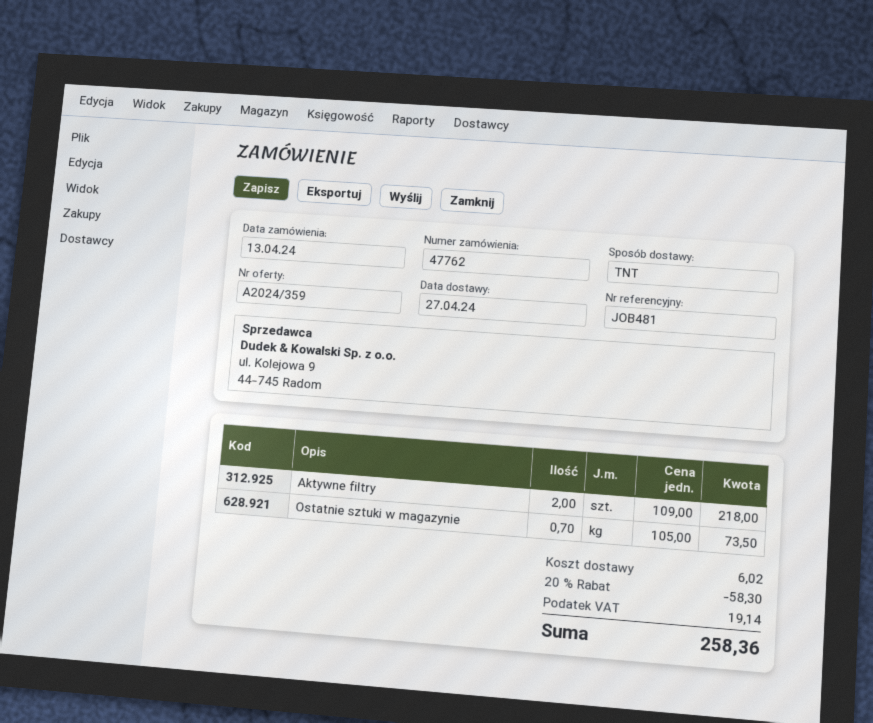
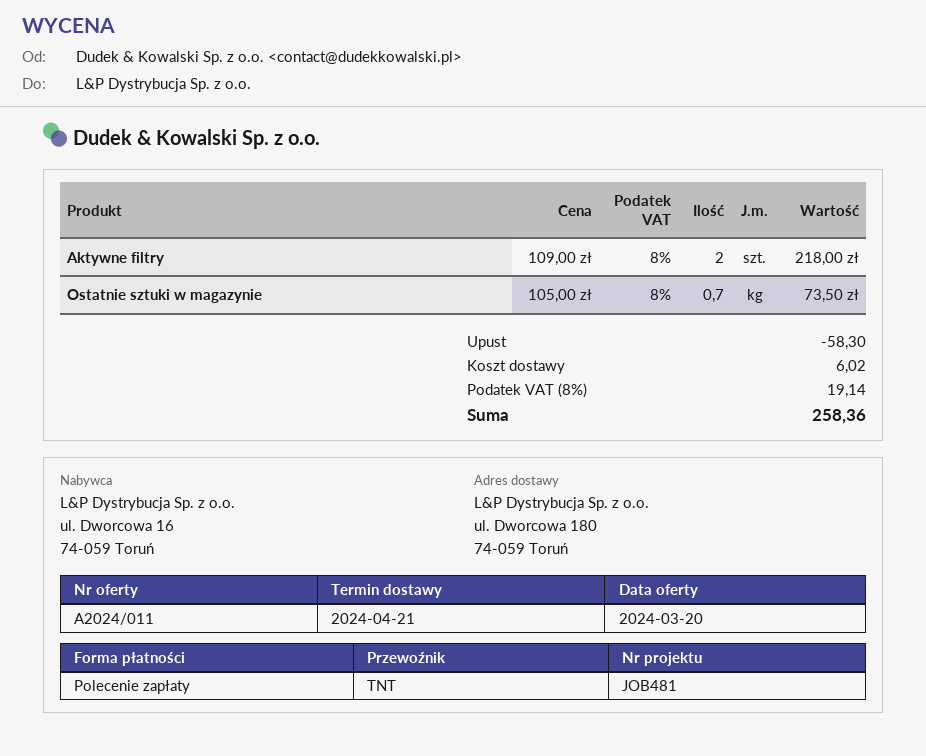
quote number: A2024/359 -> A2024/011
delivery date: 2024-04-27 -> 2024-04-21

